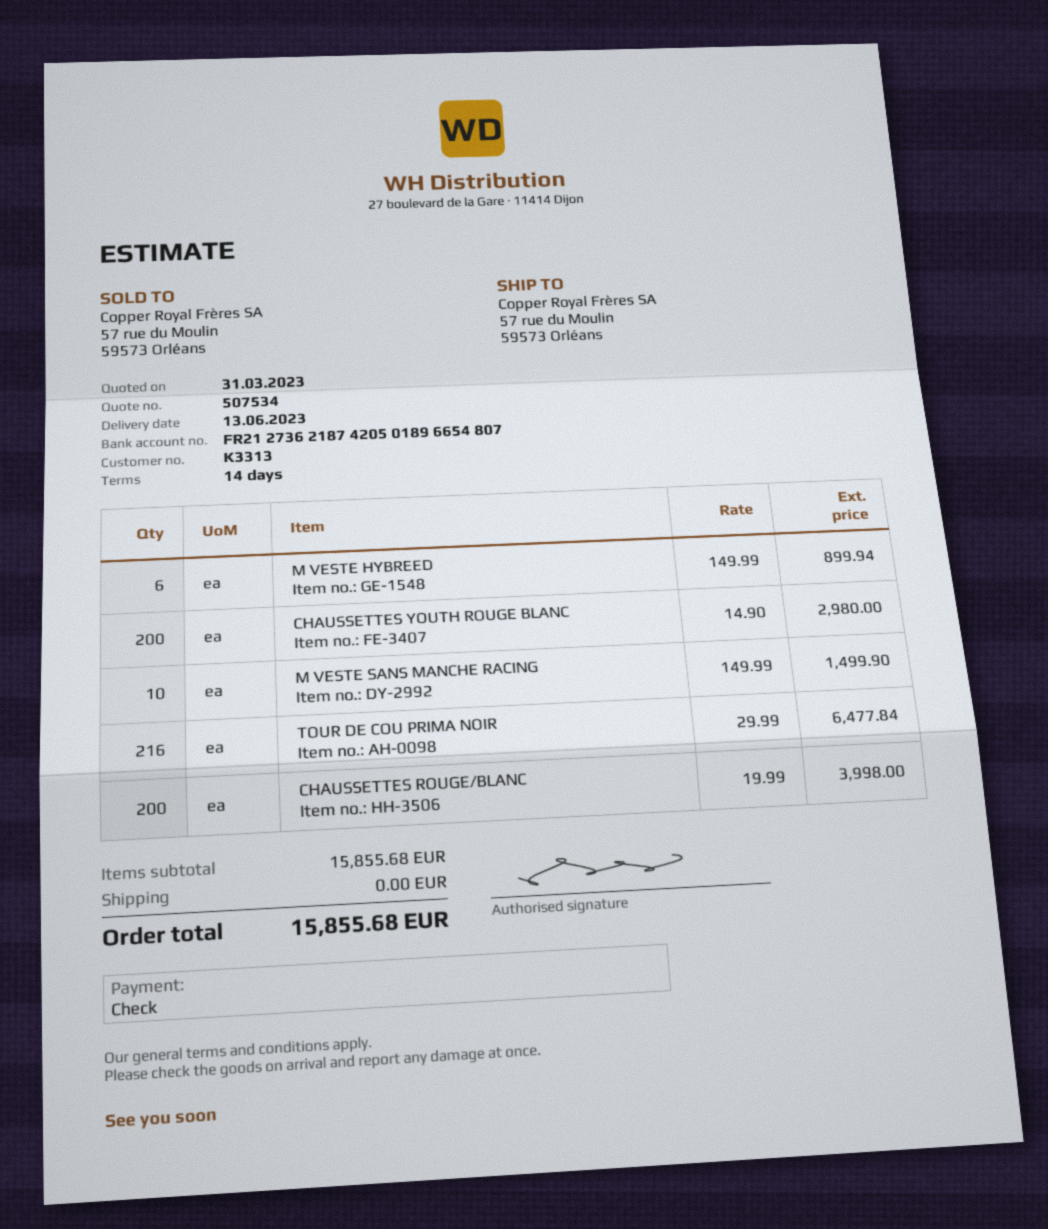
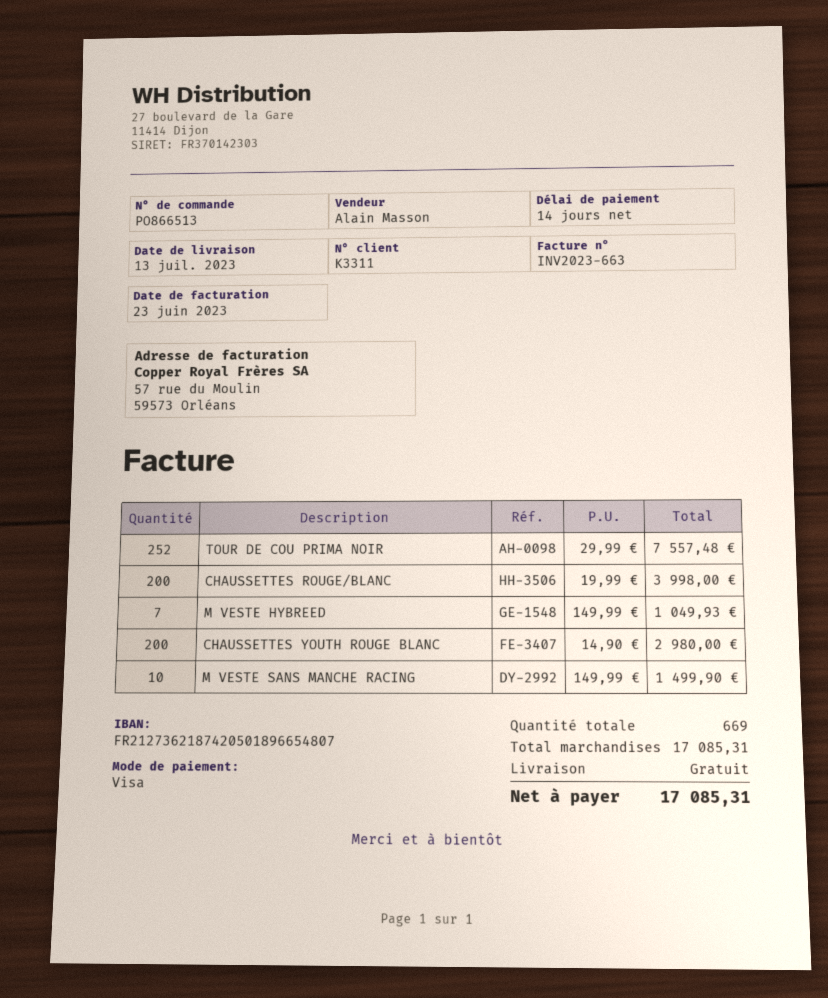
delivery date: 2023-06-13 -> 2023-07-13
customer number: K3313 -> K3311
payment method: cheque -> Visa
M VESTE HYBREED: 6 x 149.99 = 899.94 -> 7 x 149.99 = 1049.93
TOUR DE COU PRIMA NOIR: 216 x 29.99 = 6477.84 -> 252 x 29.99 = 7557.48
subtotal: 15855.68 -> 17085.31
total: 15855.68 -> 17085.31

